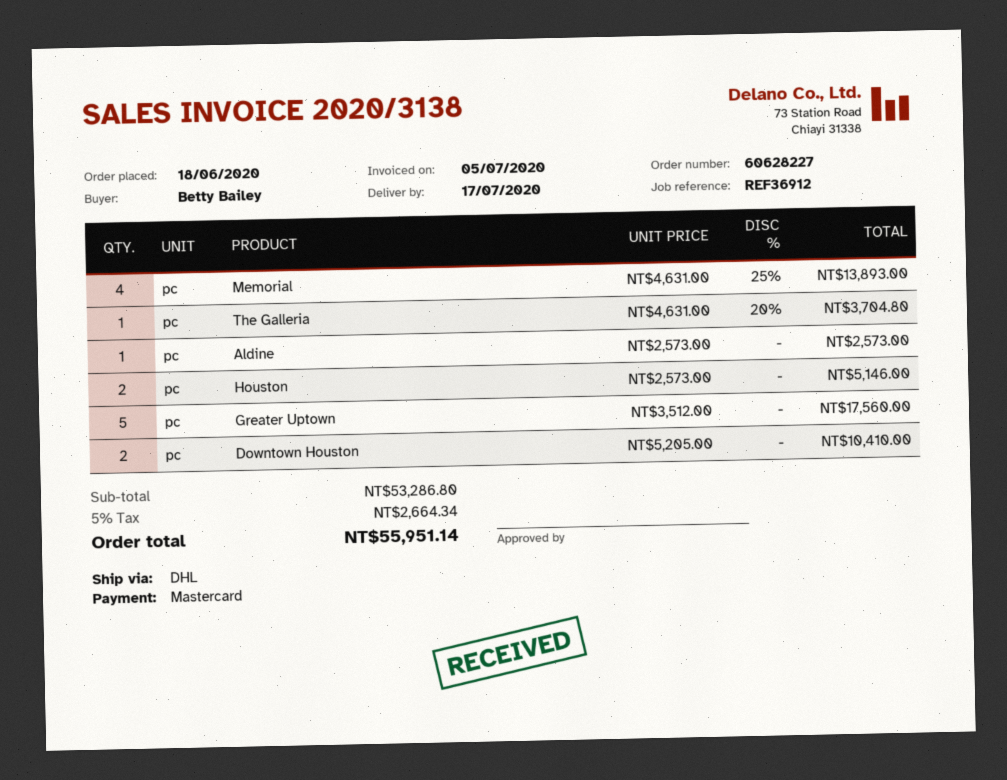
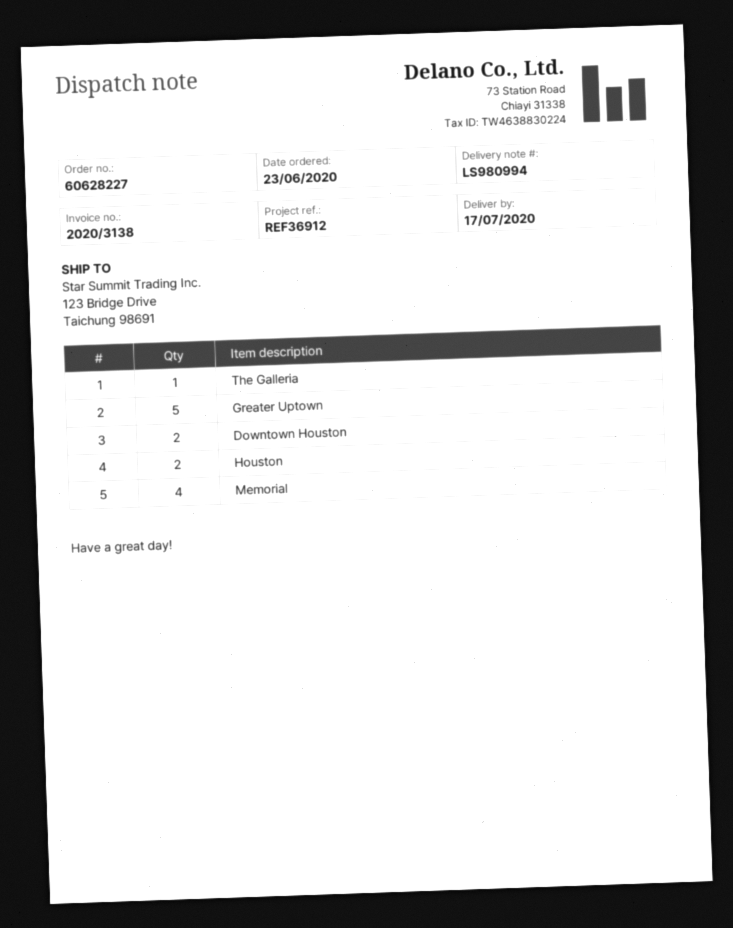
order date: 2020-06-18 -> 2020-06-23
Aldine: 1 -> none

